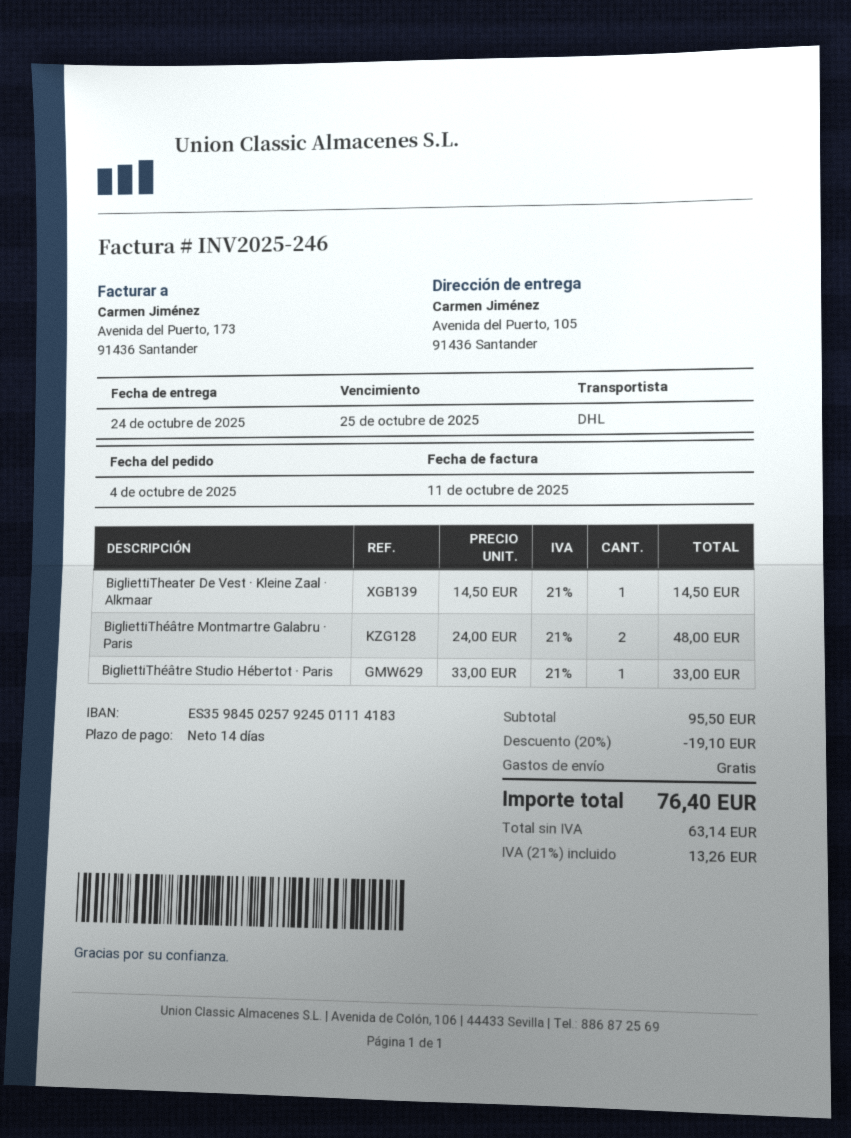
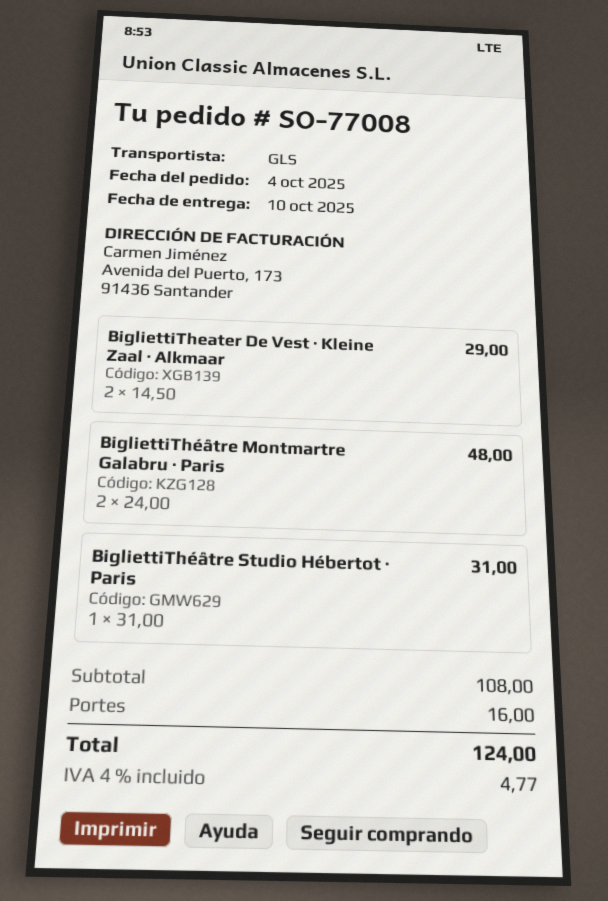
delivery date: 2025-10-24 -> 2025-10-10
shipping method: DHL -> GLS
BigliettiTheater De Vest · Kleine Zaal · Alkmaar: 1 x 14.50 = 14.50 -> 2 x 14.50 = 29.00
BigliettiThéâtre Studio Hébertot · Paris: 1 x 33.00 = 33.00 -> 1 x 31.00 = 31.00
subtotal: 95.50 -> 108.00
discount: 20% = 19.10 -> none
shipping: 0.00 -> 16.00
tax: 21% = 13.26 -> 4% = 4.77
total: 76.40 -> 124.00

